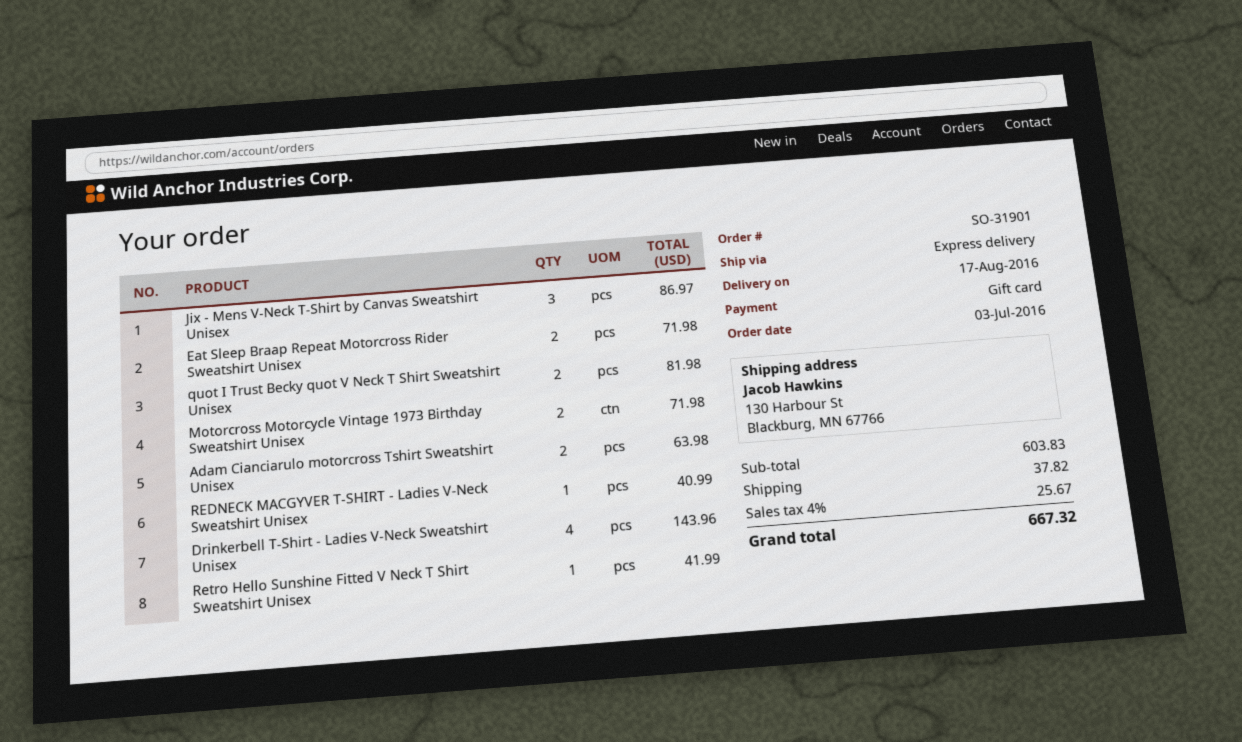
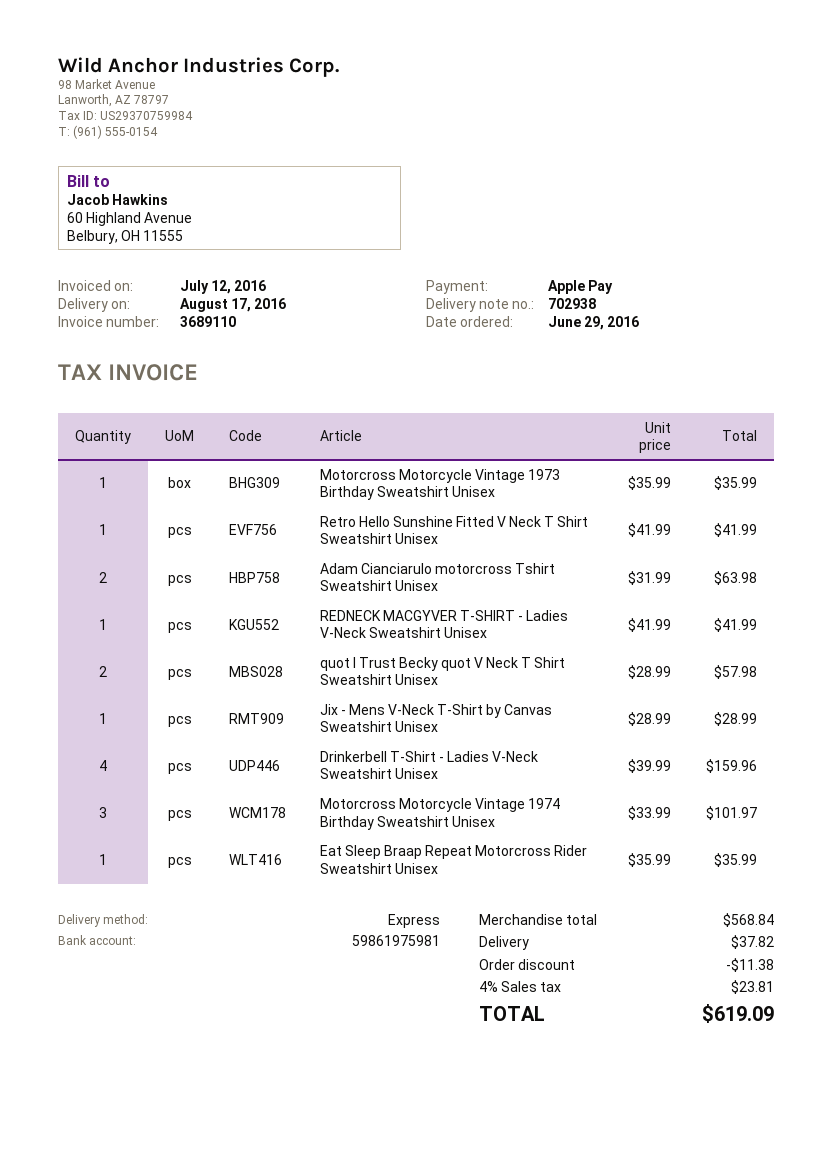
order date: 2016-07-03 -> 2016-06-29
payment method: gift card -> Apple Pay
Jix - Mens V-Neck T-Shirt by Canvas Sweatshirt Unisex: 3 for 86.97 -> 1 for 28.99
Eat Sleep Braap Repeat Motorcross Rider Sweatshirt Unisex: 2 for 71.98 -> 1 for 35.99
quot I Trust Becky quot V Neck T Shirt Sweatshirt Unisex: 2 for 81.98 -> 2 for 57.98
Motorcross Motorcycle Vintage 1973 Birthday Sweatshirt Unisex: 2 for 71.98 -> 1 for 35.99
REDNECK MACGYVER T-SHIRT - Ladies V-Neck Sweatshirt Unisex: 1 for 40.99 -> 1 for 41.99
Drinkerbell T-Shirt - Ladies V-Neck Sweatshirt Unisex: 4 for 143.96 -> 4 for 159.96
Motorcross Motorcycle Vintage 1974 Birthday Sweatshirt Unisex: none -> 3 for 101.97
subtotal: 603.83 -> 568.84
discount: none -> 11.38
tax: 4% = 25.67 -> 4% = 23.81
total: 667.32 -> 619.09

